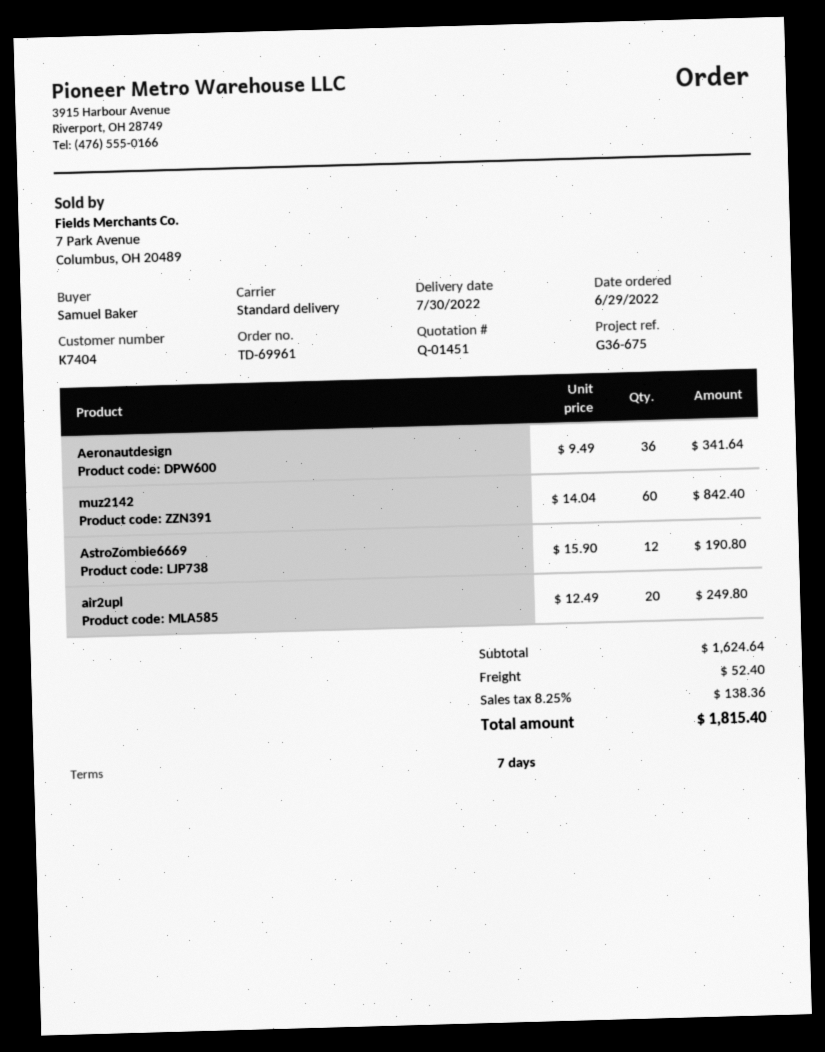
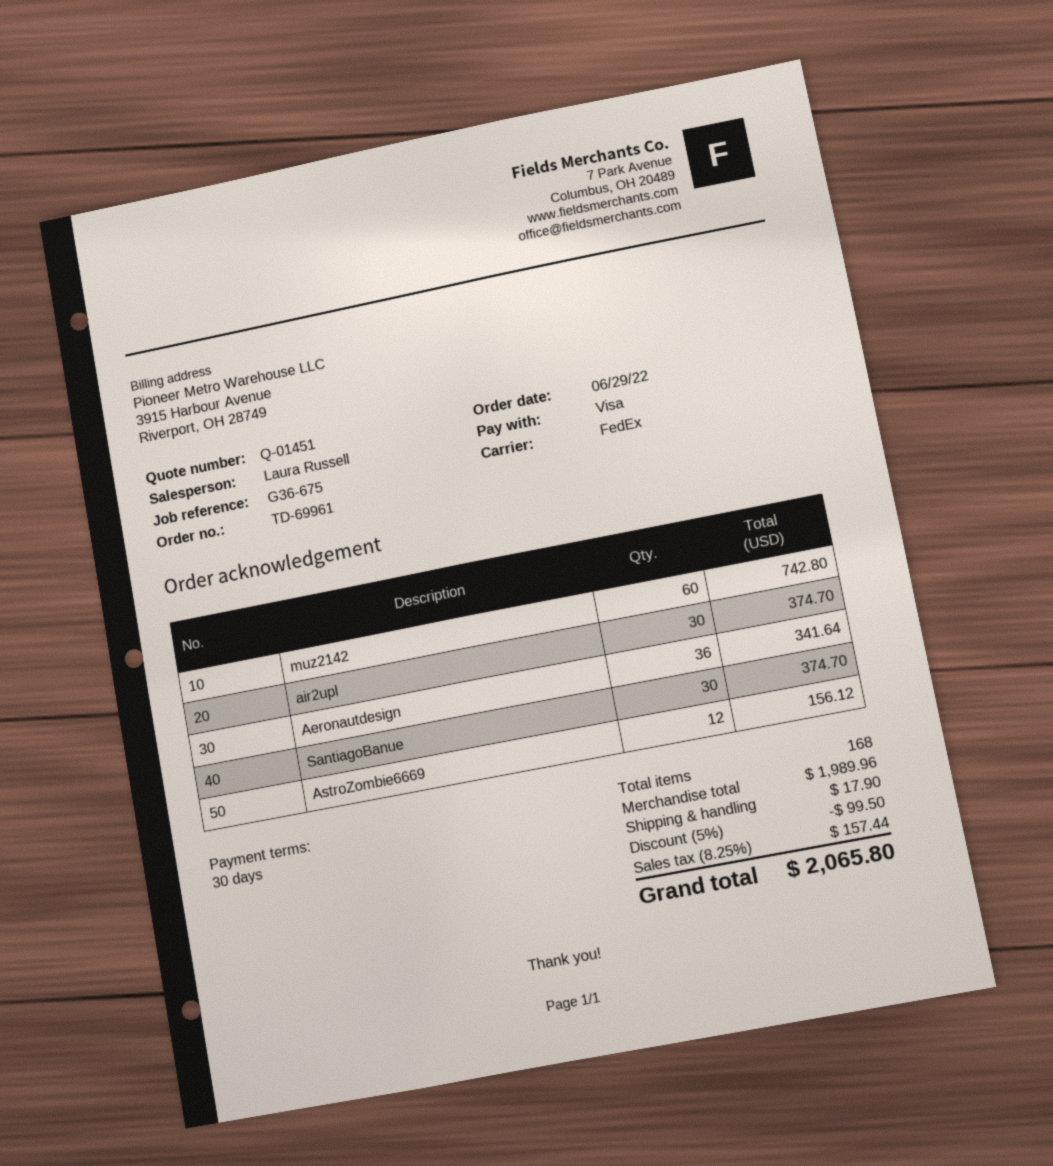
payment terms: 7 days -> 30 days
shipping method: standard -> FedEx
muz2142: 60 for 842.40 -> 60 for 742.80
AstroZombie6669: 12 for 190.80 -> 12 for 156.12
air2upl: 20 for 249.80 -> 30 for 374.70
SantiagoBanue: none -> 30 for 374.70
subtotal: 1624.64 -> 1989.96
discount: none -> 5% = 99.50
shipping: 52.40 -> 17.90
tax: 8.25% = 138.36 -> 8.25% = 157.44
total: 1815.40 -> 2065.80

